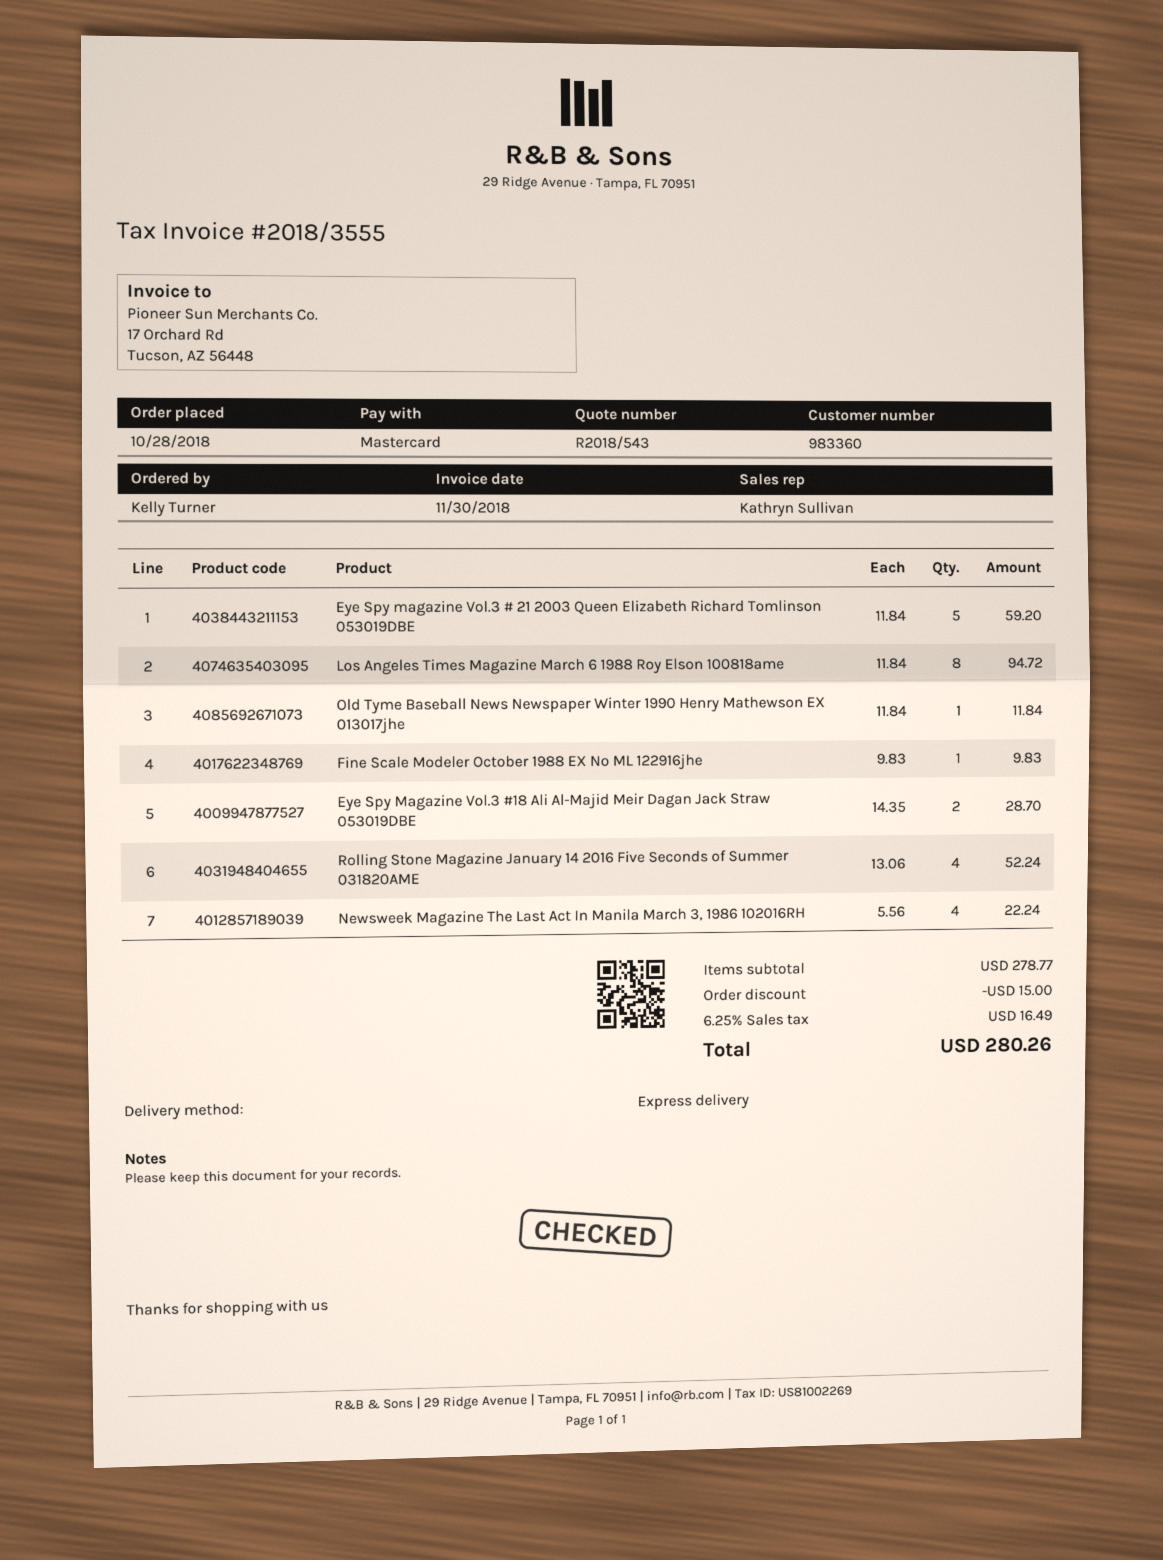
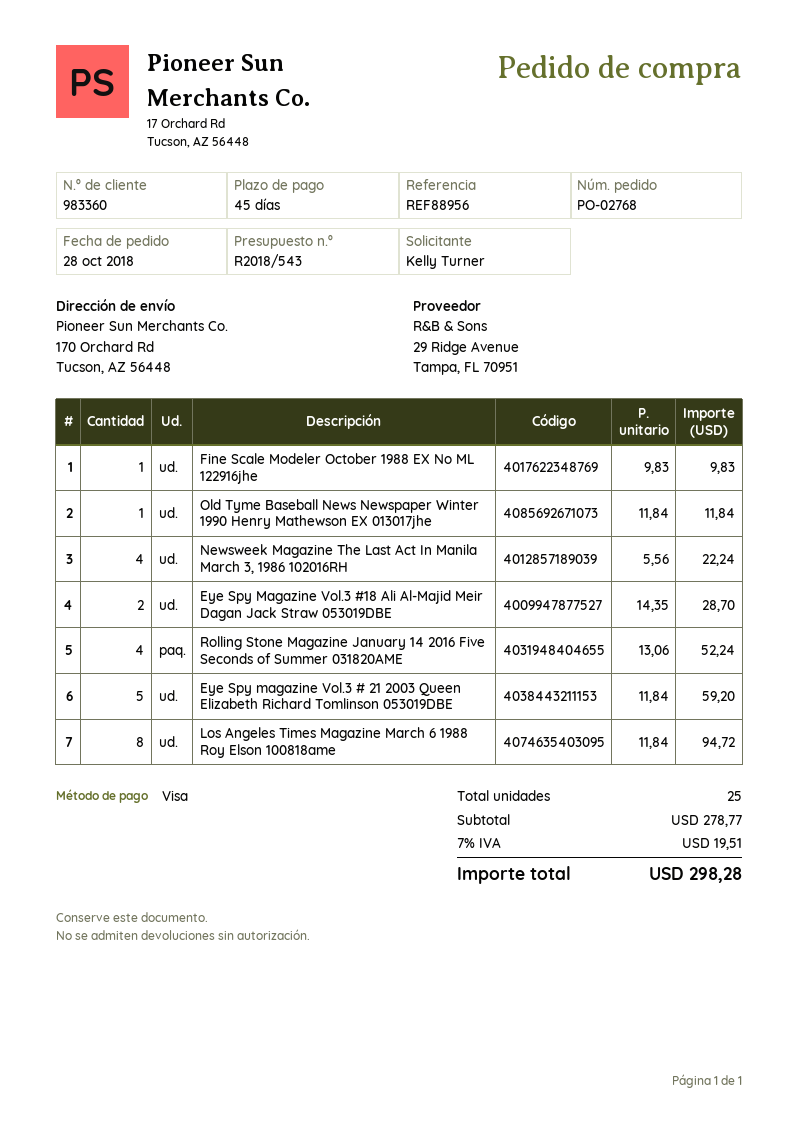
payment method: Mastercard -> Visa
discount: 15.00 -> none
tax: 6.25% = 16.49 -> 7% = 19.51
total: 280.26 -> 298.28

